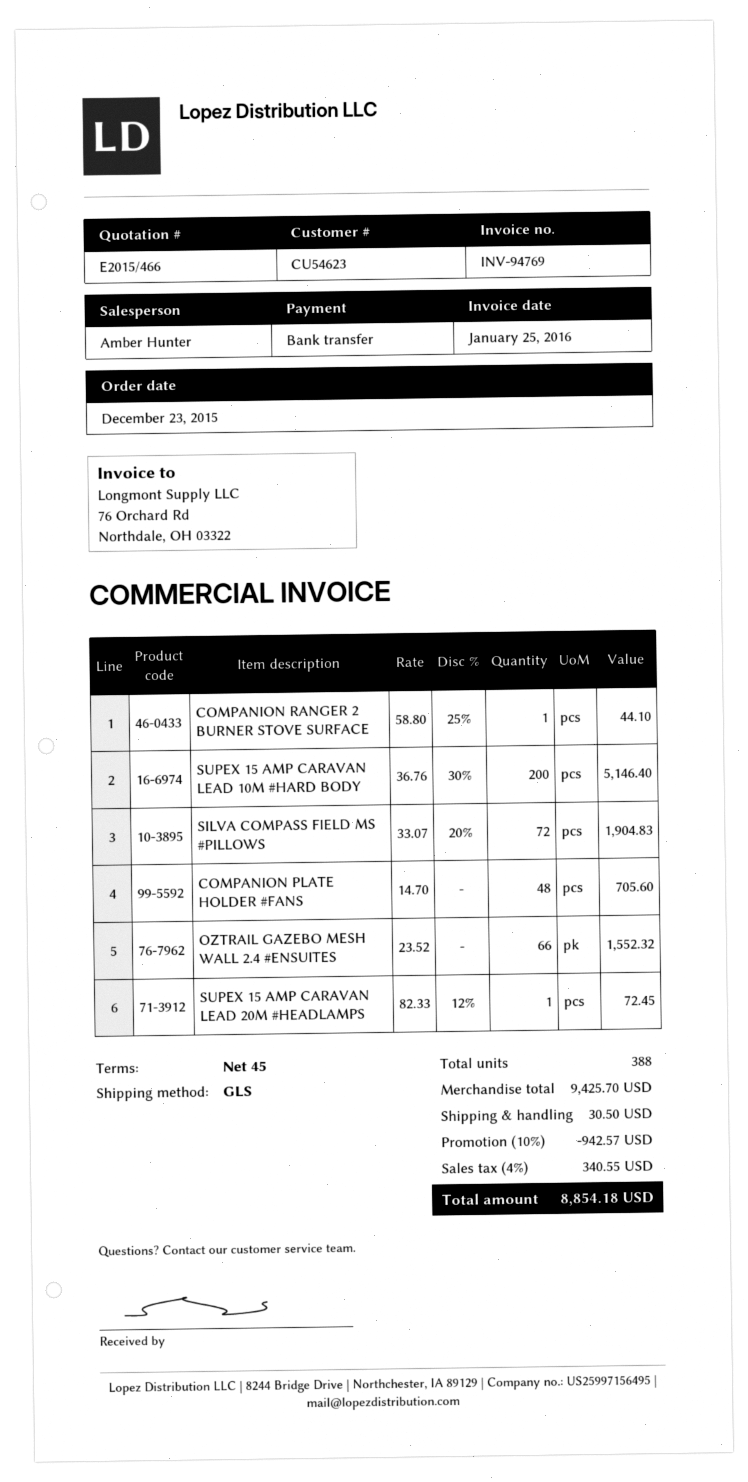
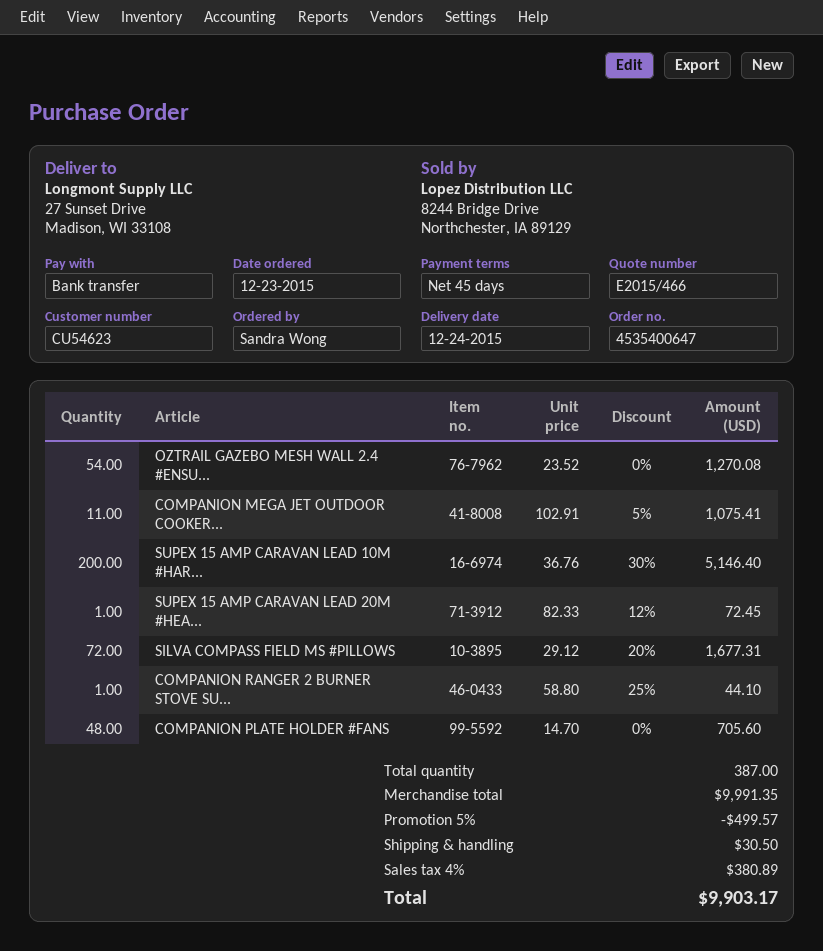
SILVA COMPASS FIELD MS #PILLOWS: 72 x 33.07 - 20% = 1904.83 -> 72 x 29.12 - 20% = 1677.31
OZTRAIL GAZEBO MESH WALL 2.4 #ENSUITES: 66 x 23.52 = 1552.32 -> 54 x 23.52 = 1270.08
COMPANION MEGA JET OUTDOOR COOKER...: none -> 11 x 102.91 - 5% = 1075.41
total quantity: 388 -> 387
subtotal: 9425.70 -> 9991.35
discount: 10% = 942.57 -> 5% = 499.57
tax: 4% = 340.55 -> 4% = 380.89
total: 8854.18 -> 9903.17

